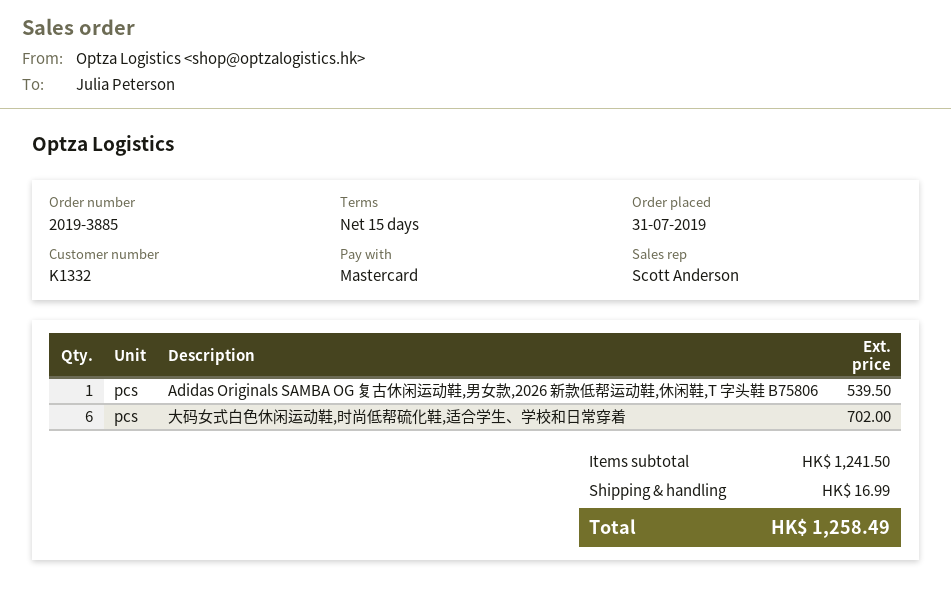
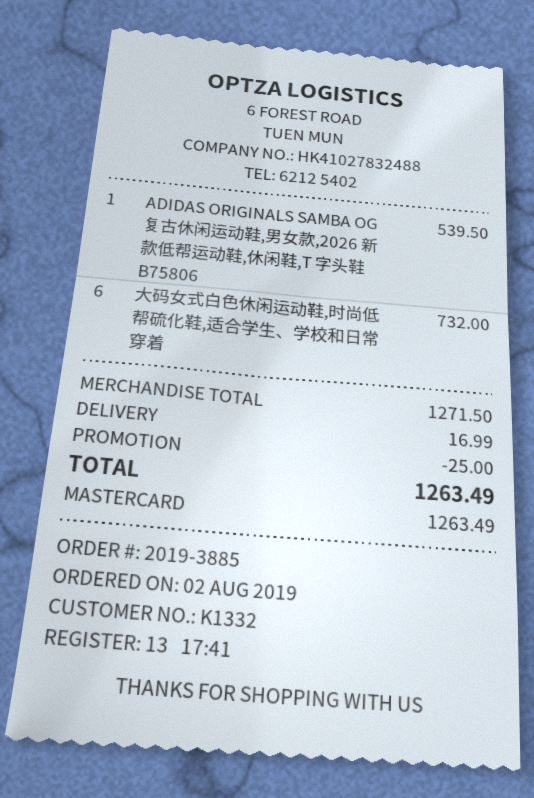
order date: 2019-07-31 -> 2019-08-02
大码女式白色休闲运动鞋,时尚低帮硫化鞋,适合学生、学校和日常穿着: 6 for 702.00 -> 6 for 732.00
subtotal: 1241.50 -> 1271.50
discount: none -> 25.00
total: 1258.49 -> 1263.49

